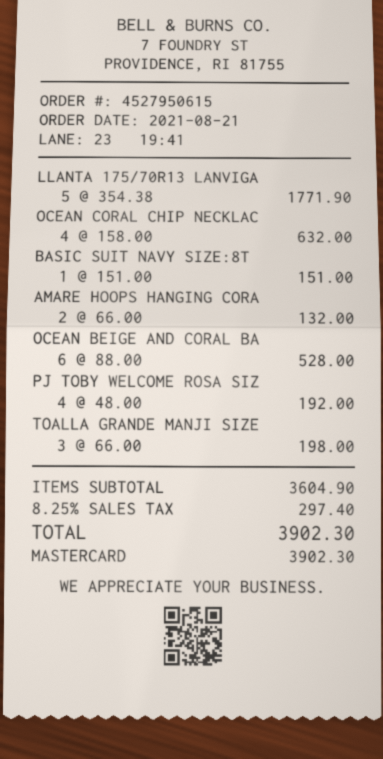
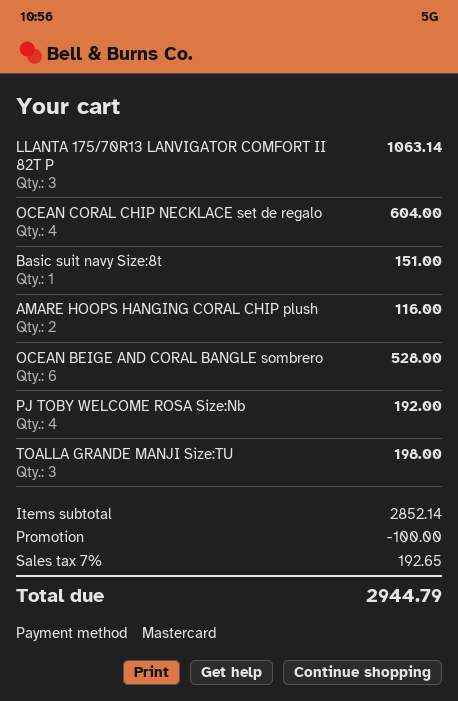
LLANTA 175/70R13 LANVIGA: 5 for 1771.90 -> 3 for 1063.14
OCEAN CORAL CHIP NECKLAC: 4 for 632.00 -> 4 for 604.00
AMARE HOOPS HANGING CORA: 2 for 132.00 -> 2 for 116.00
subtotal: 3604.90 -> 2852.14
discount: none -> 100.00
tax: 8.25% = 297.40 -> 7% = 192.65
total: 3902.30 -> 2944.79

